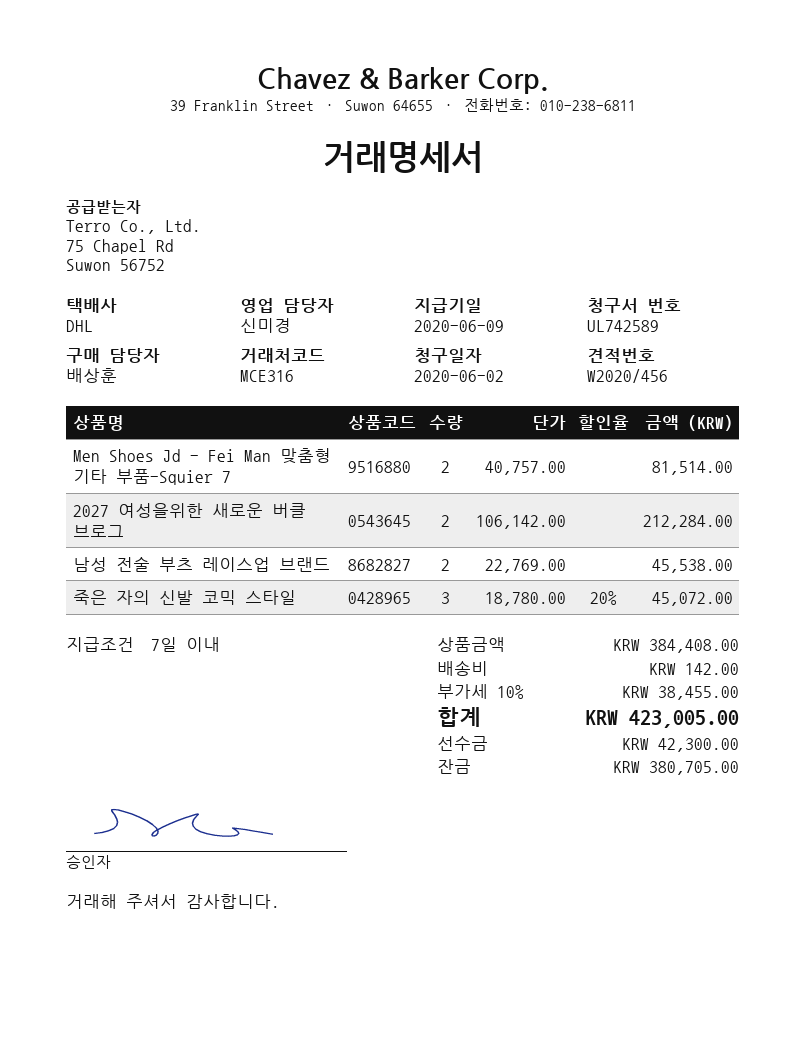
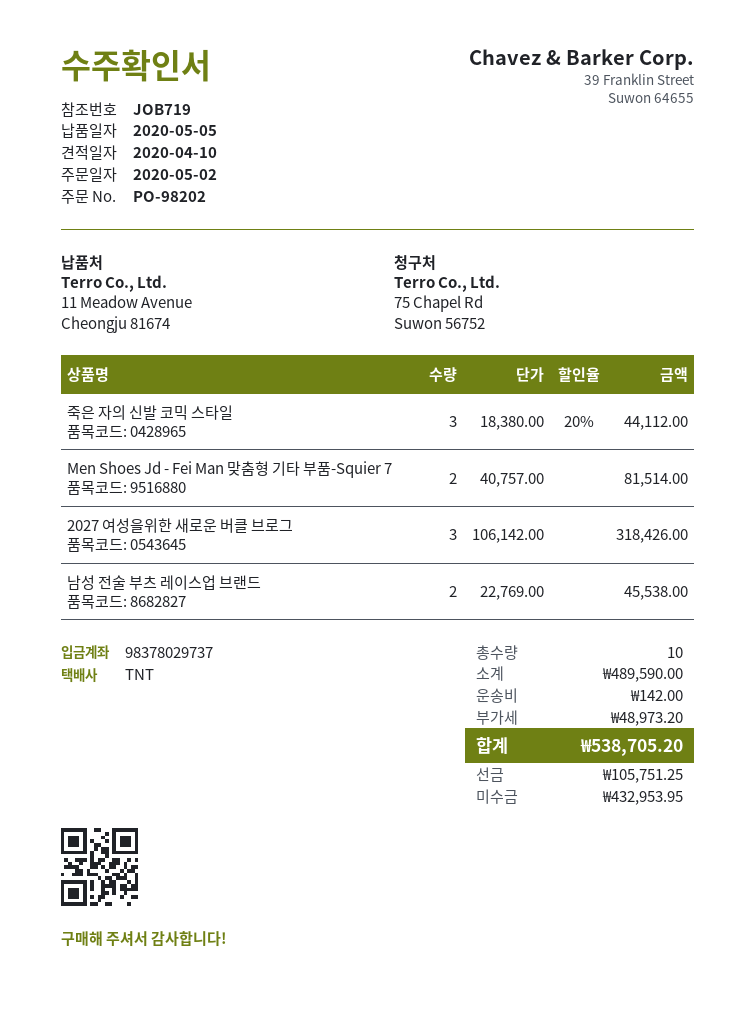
shipping method: DHL -> TNT
2027 여성을위한 새로운 버클 브로그: 2 x 106142.00 = 212284.00 -> 3 x 106142.00 = 318426.00
죽은 자의 신발 코믹 스타일: 3 x 18780.00 - 20% = 45072.00 -> 3 x 18380.00 - 20% = 44112.00
subtotal: 384408.00 -> 489590.00
tax: 38455.00 -> 48973.20
total: 423005.00 -> 538705.20
deposit: 42300.00 -> 105751.25
balance: 380705.00 -> 432953.95

